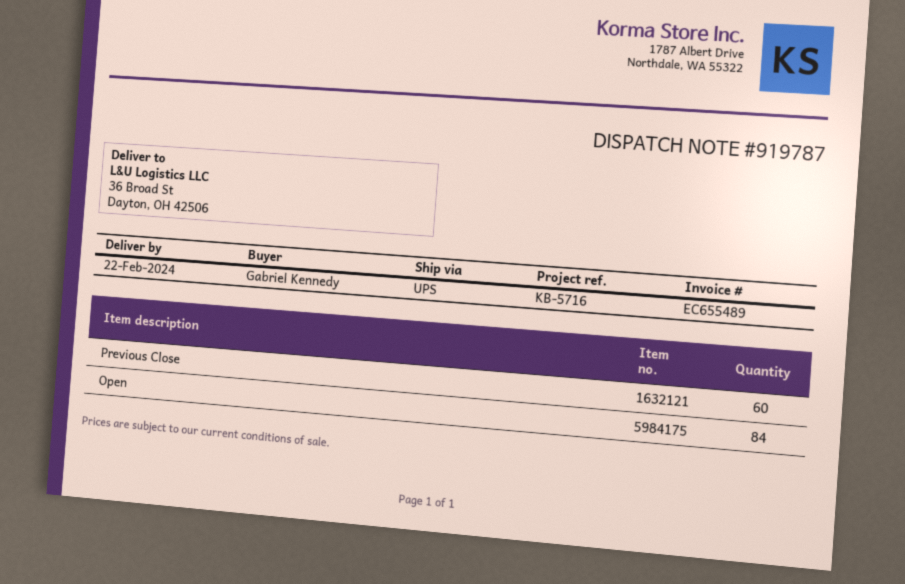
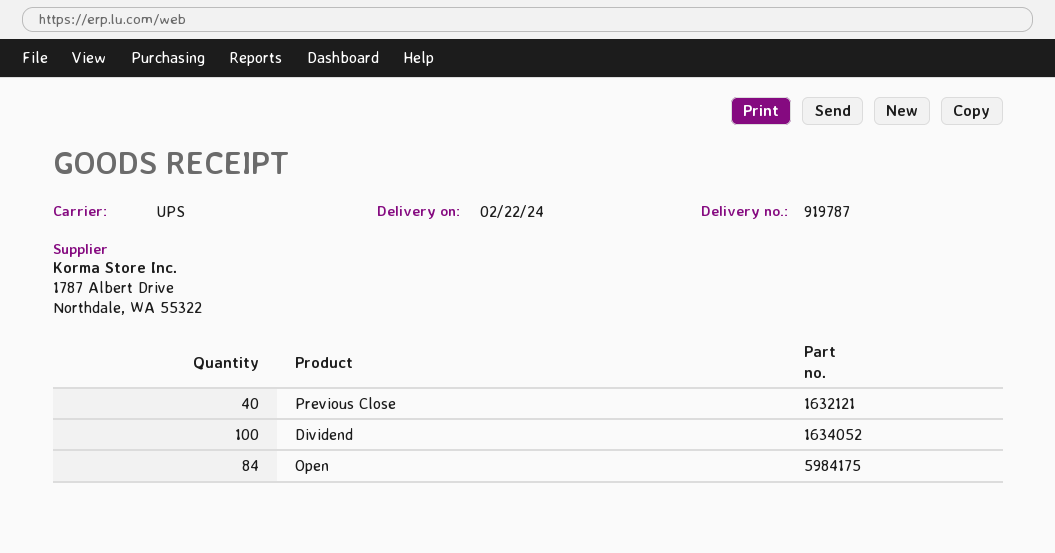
Previous Close: 60 -> 40
Dividend: none -> 100

